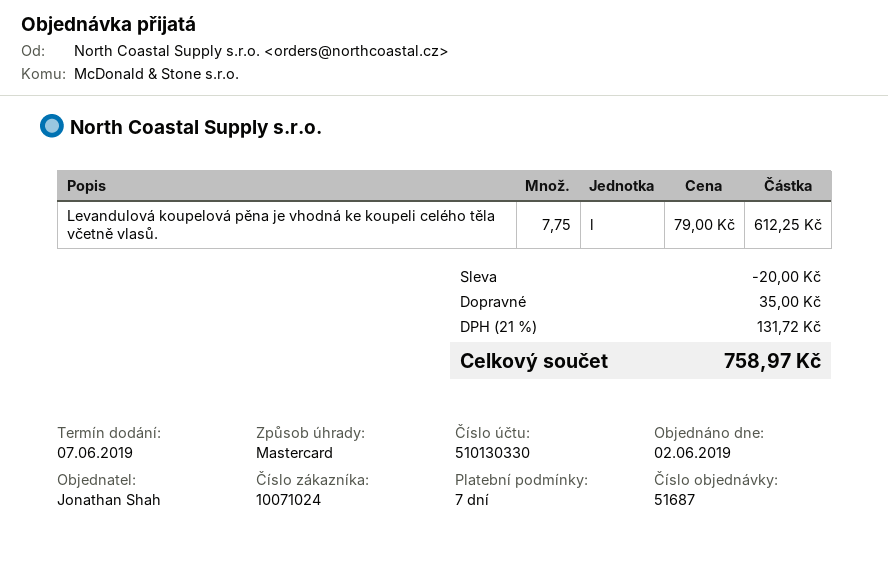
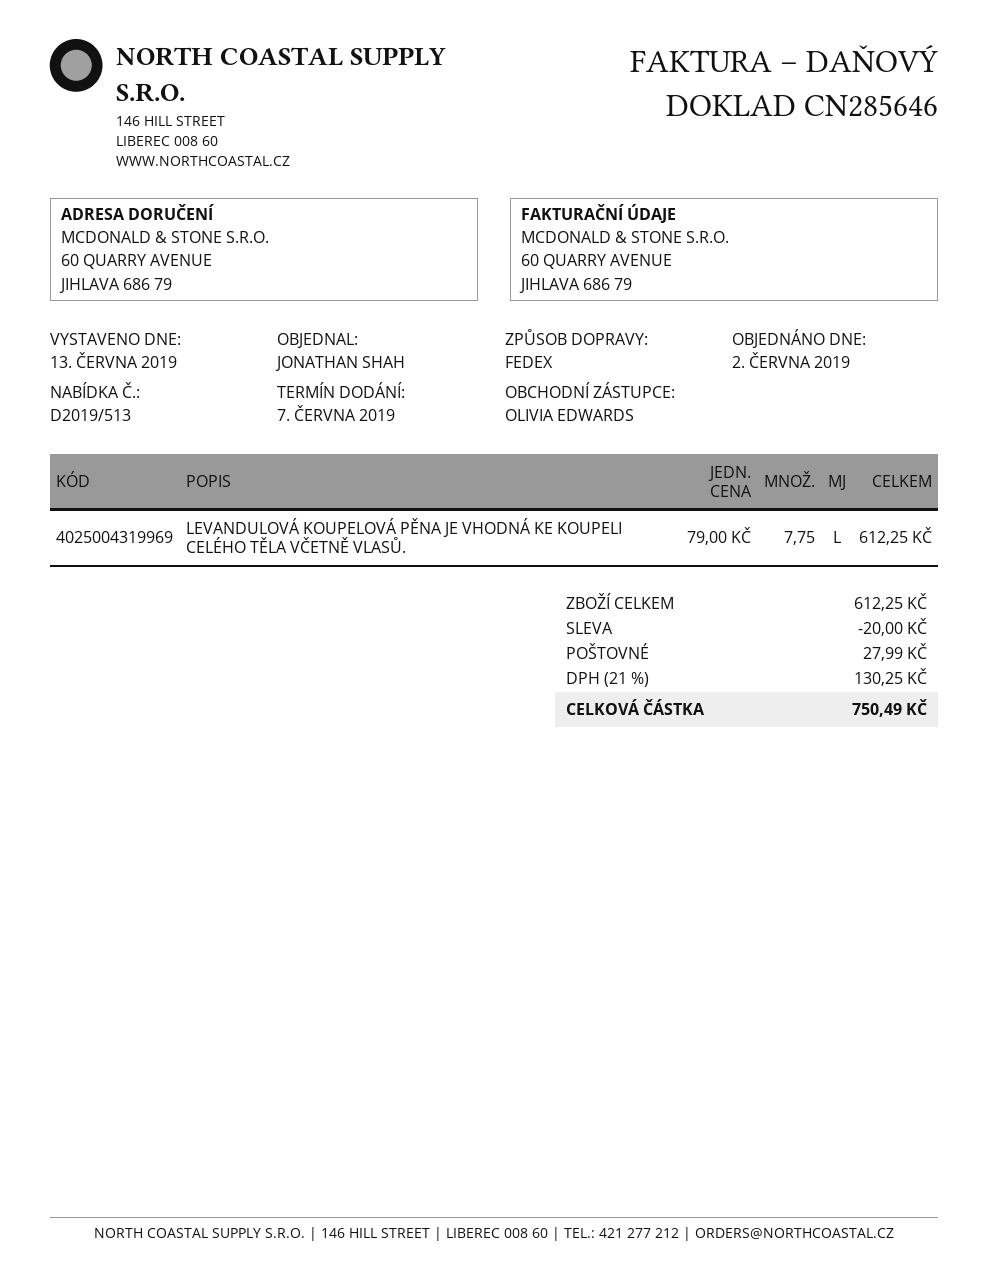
shipping: 35.00 -> 27.99
tax: 21% = 131.72 -> 21% = 130.25
total: 758.97 -> 750.49

